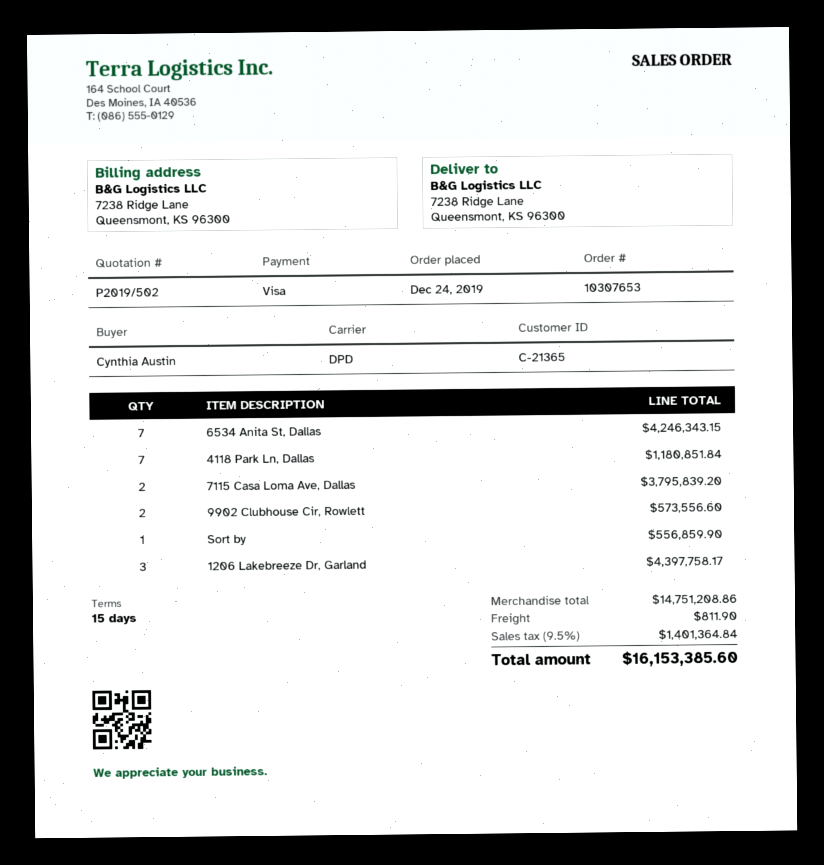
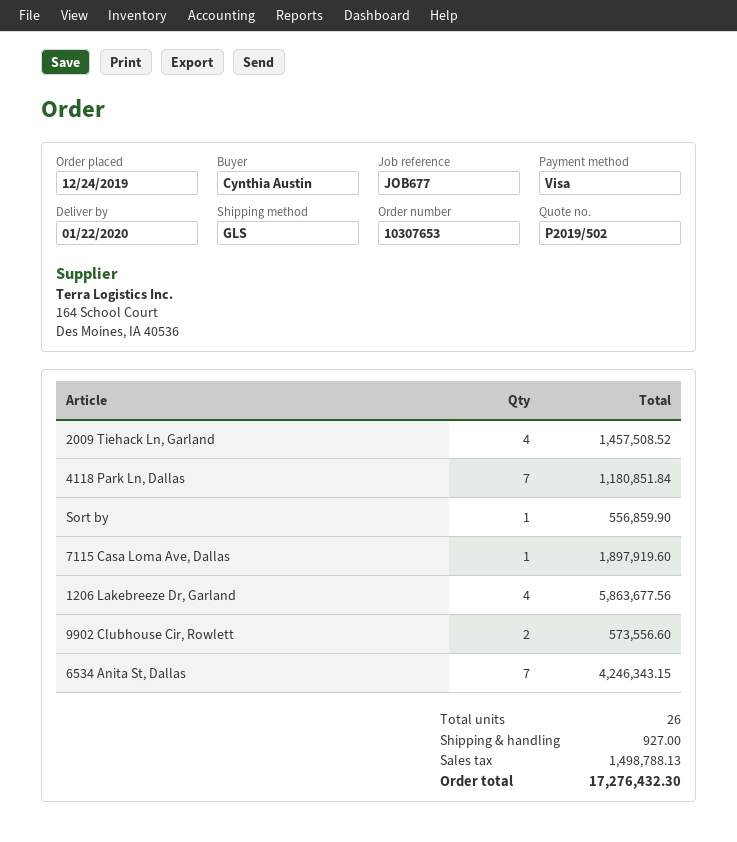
shipping method: DPD -> GLS
7115 Casa Loma Ave, Dallas: 2 for 3795839.20 -> 1 for 1897919.60
1206 Lakebreeze Dr, Garland: 3 for 4397758.17 -> 4 for 5863677.56
2009 Tiehack Ln, Garland: none -> 4 for 1457508.52
shipping: 811.90 -> 927.00
tax: 1401364.84 -> 1498788.13
total: 16153385.60 -> 17276432.30

